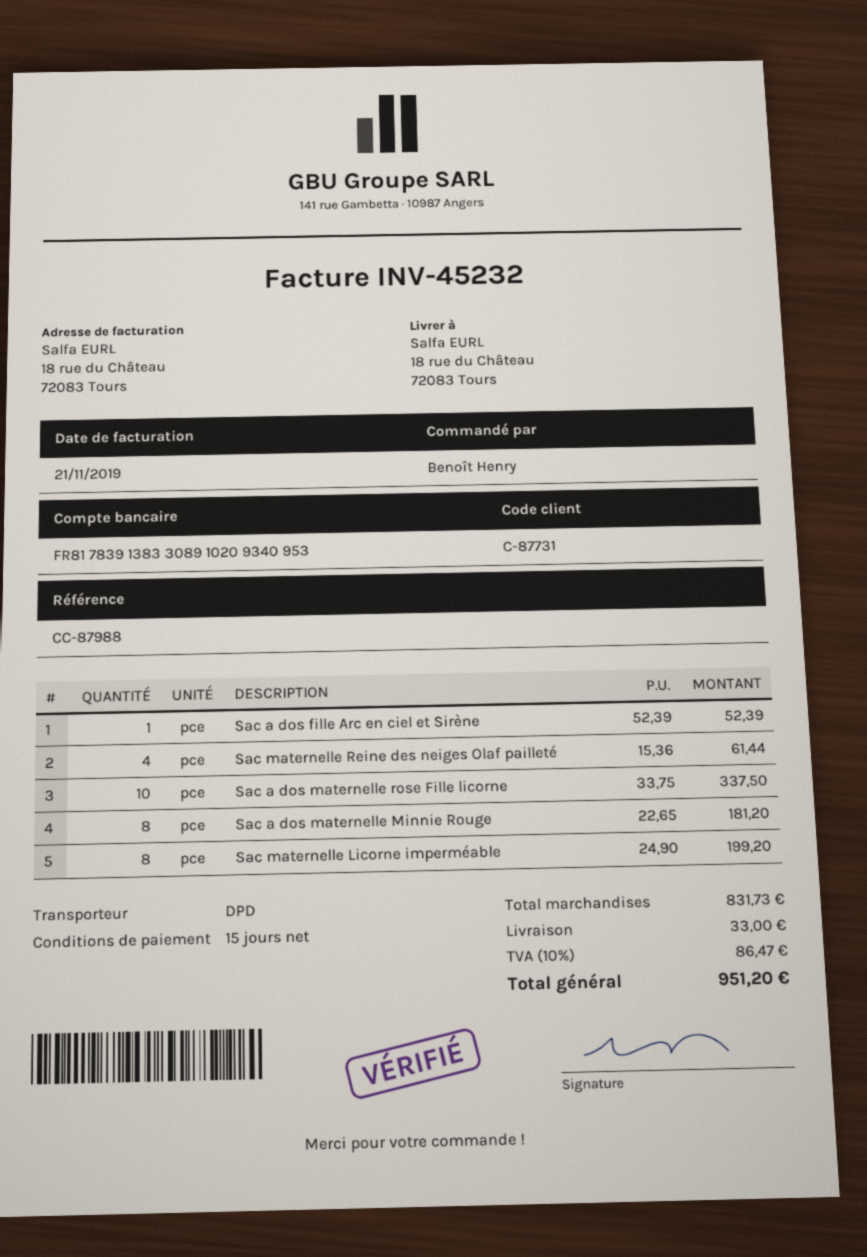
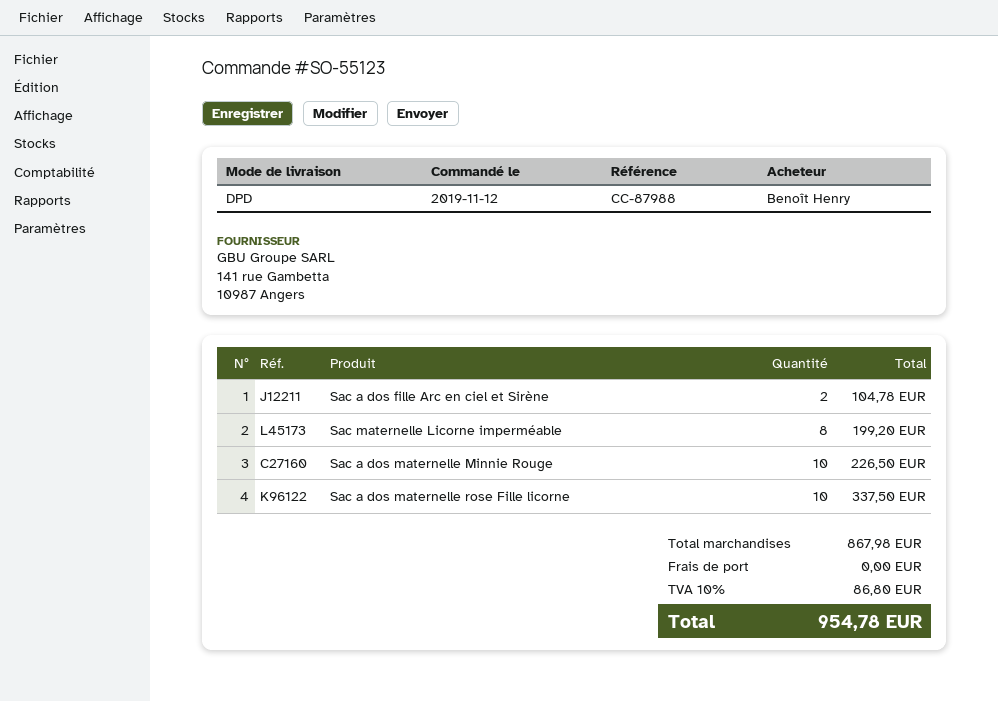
Sac a dos fille Arc en ciel et Sirène: 1 for 52.39 -> 2 for 104.78
Sac maternelle Reine des neiges Olaf pailleté: 4 for 61.44 -> none
Sac a dos maternelle Minnie Rouge: 8 for 181.20 -> 10 for 226.50
subtotal: 831.73 -> 867.98
shipping: 33.00 -> 0.00
tax: 10% = 86.47 -> 10% = 86.80
total: 951.20 -> 954.78

